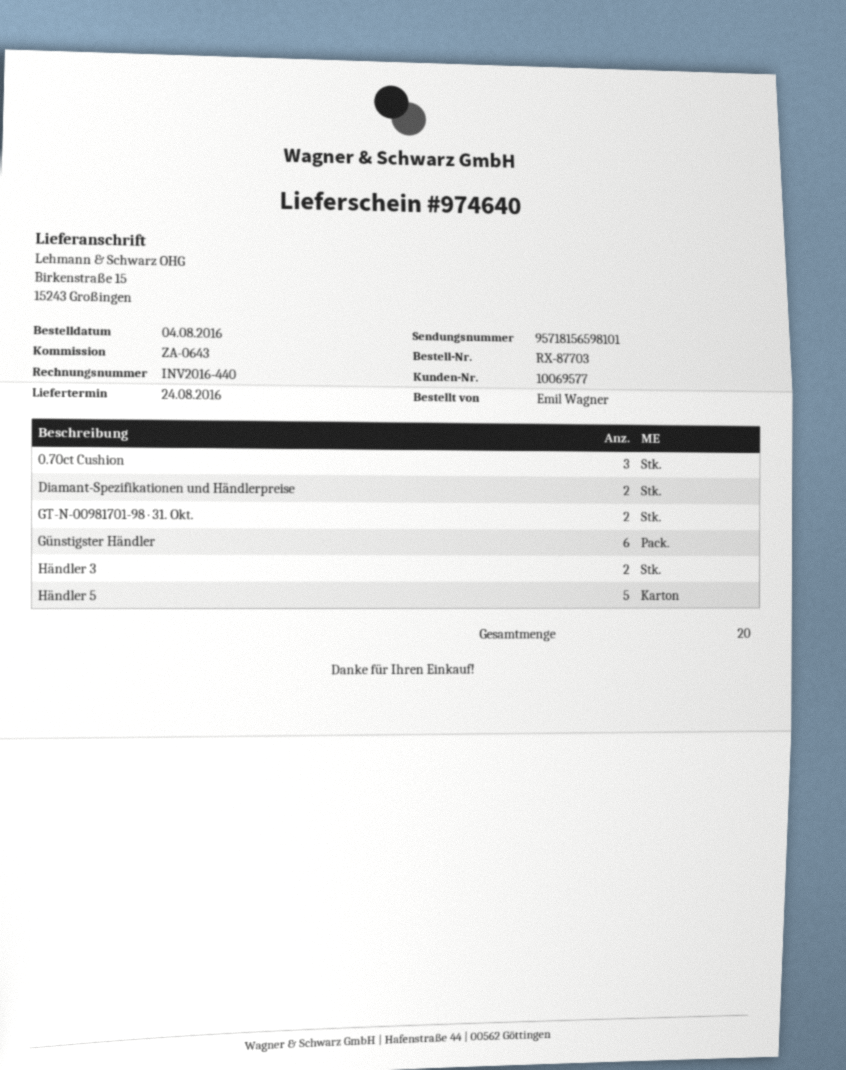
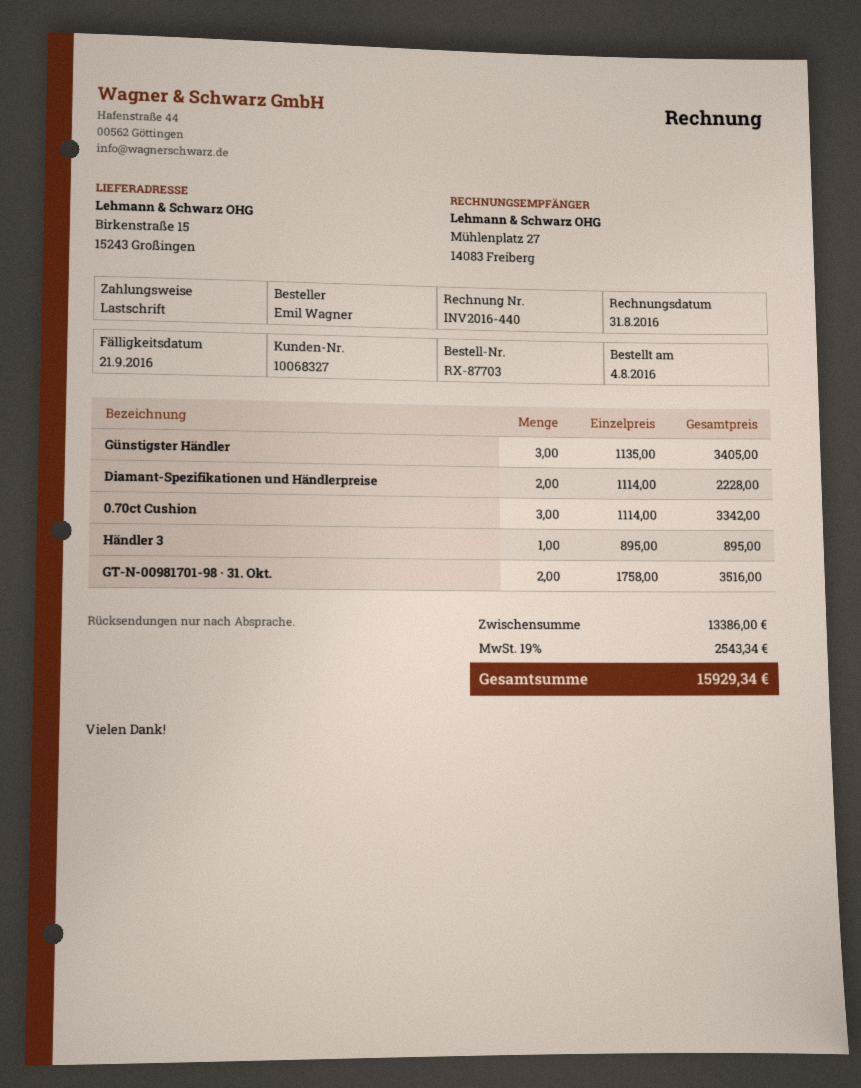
customer number: 10069577 -> 10068327
Günstigster Händler: 6 -> 3
Händler 3: 2 -> 1
Händler 5: 5 -> none

